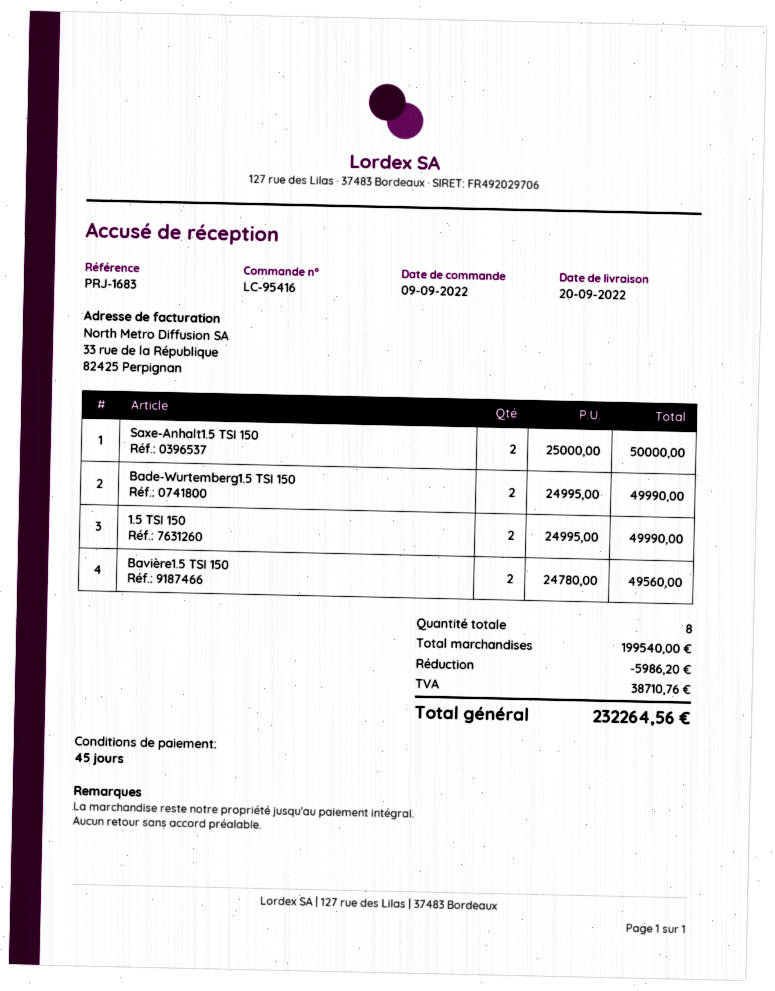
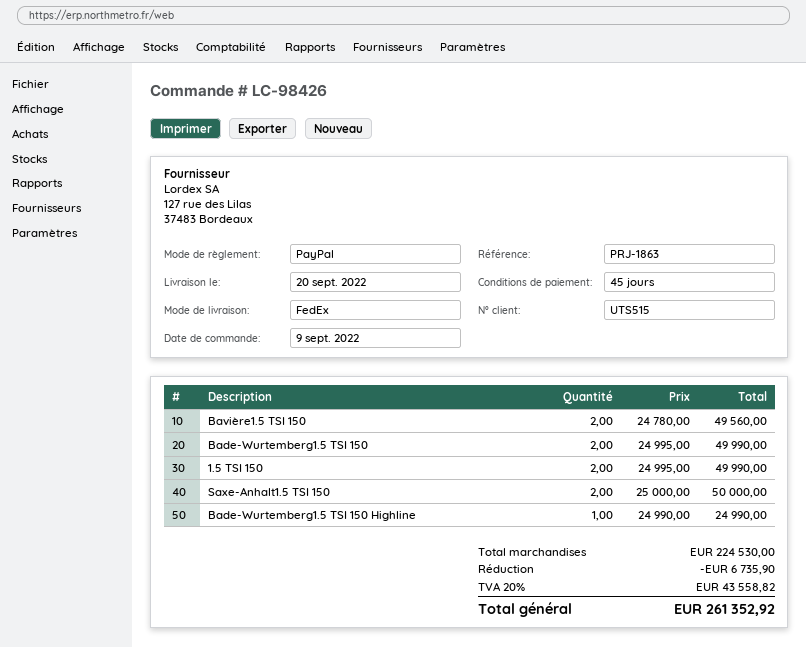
order number: LC-95416 -> LC-98426
reference: PRJ-1683 -> PRJ-1863
Bade-Wurtemberg1.5 TSI 150 Highline: none -> 1 x 24990.00 = 24990.00
subtotal: 199540.00 -> 224530.00
discount: 5986.20 -> 6735.90
tax: 38710.76 -> 43558.82
total: 232264.56 -> 261352.92

